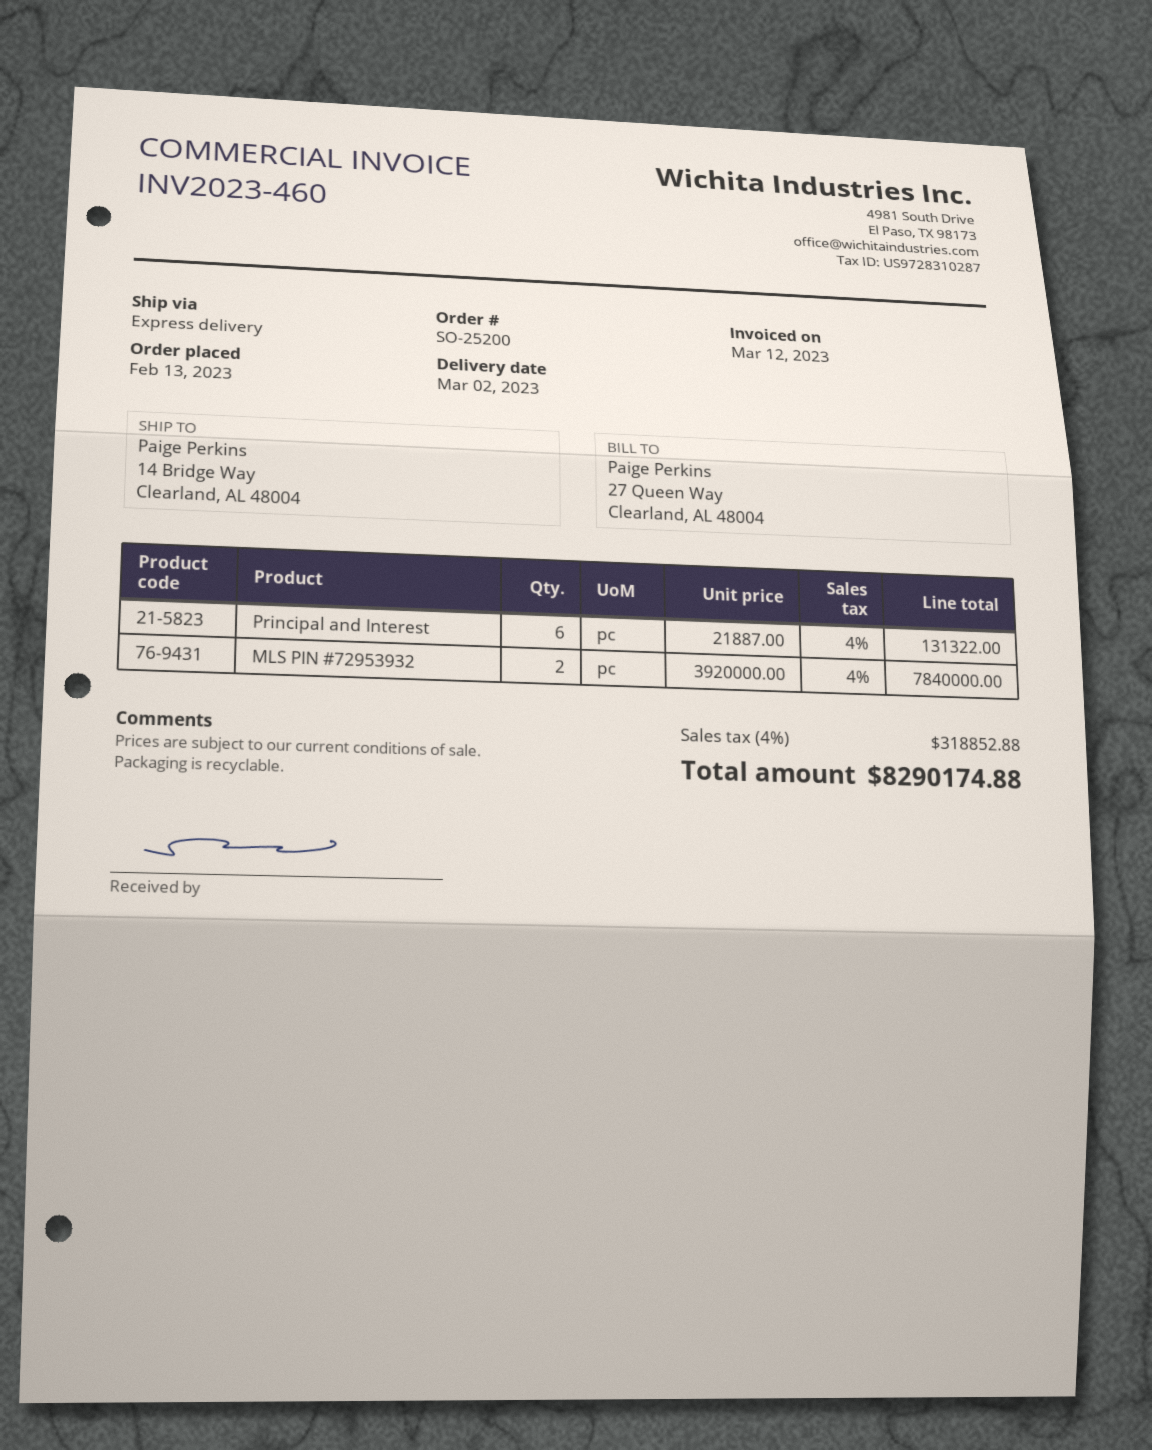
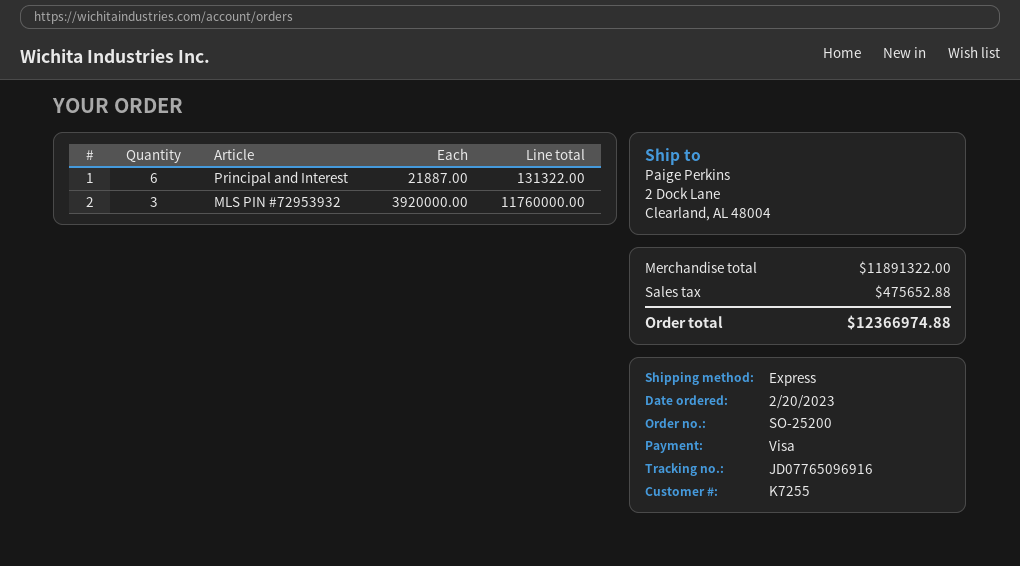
order date: 2023-02-13 -> 2023-02-20
ship to: 14 Bridge Way, Clearland, AL 48004 -> 2 Dock Lane, Clearland, AL 48004
MLS PIN #72953932: 2 x 3920000.00 = 7840000.00 -> 3 x 3920000.00 = 11760000.00
tax: 318852.88 -> 475652.88
total: 8290174.88 -> 12366974.88

